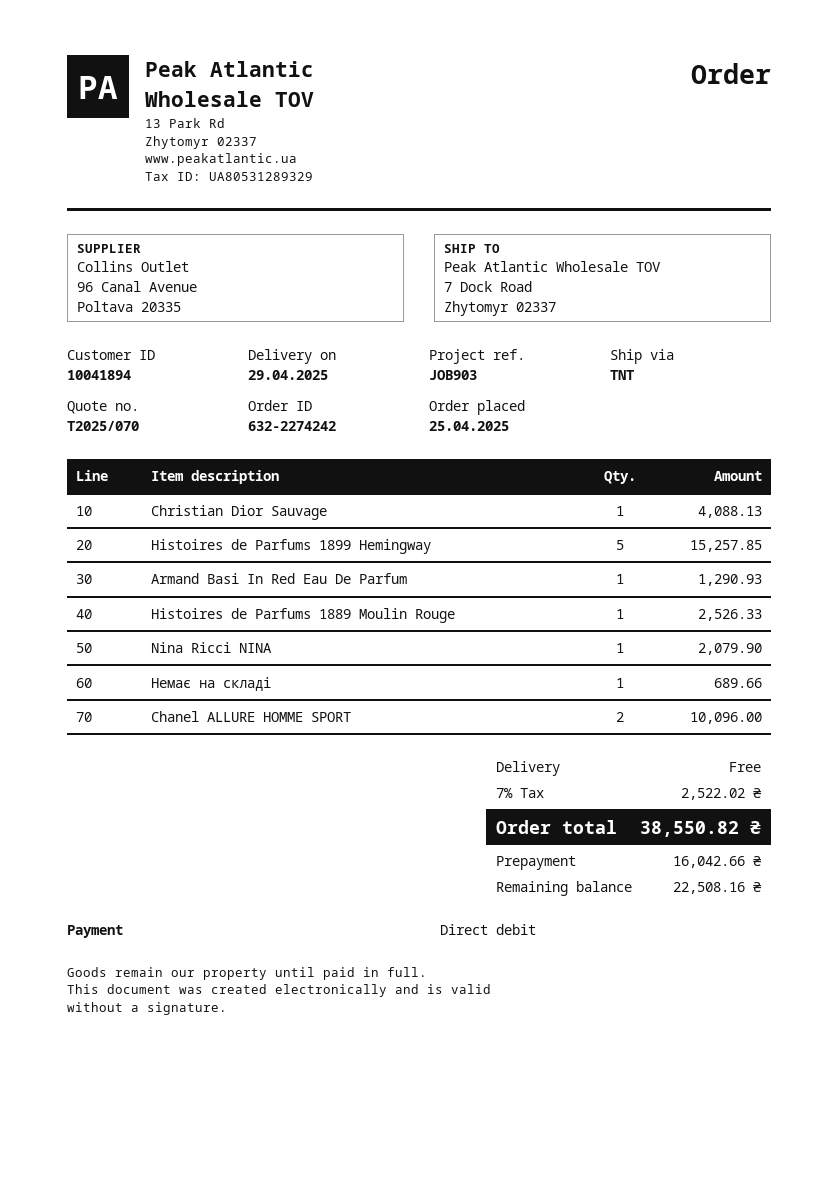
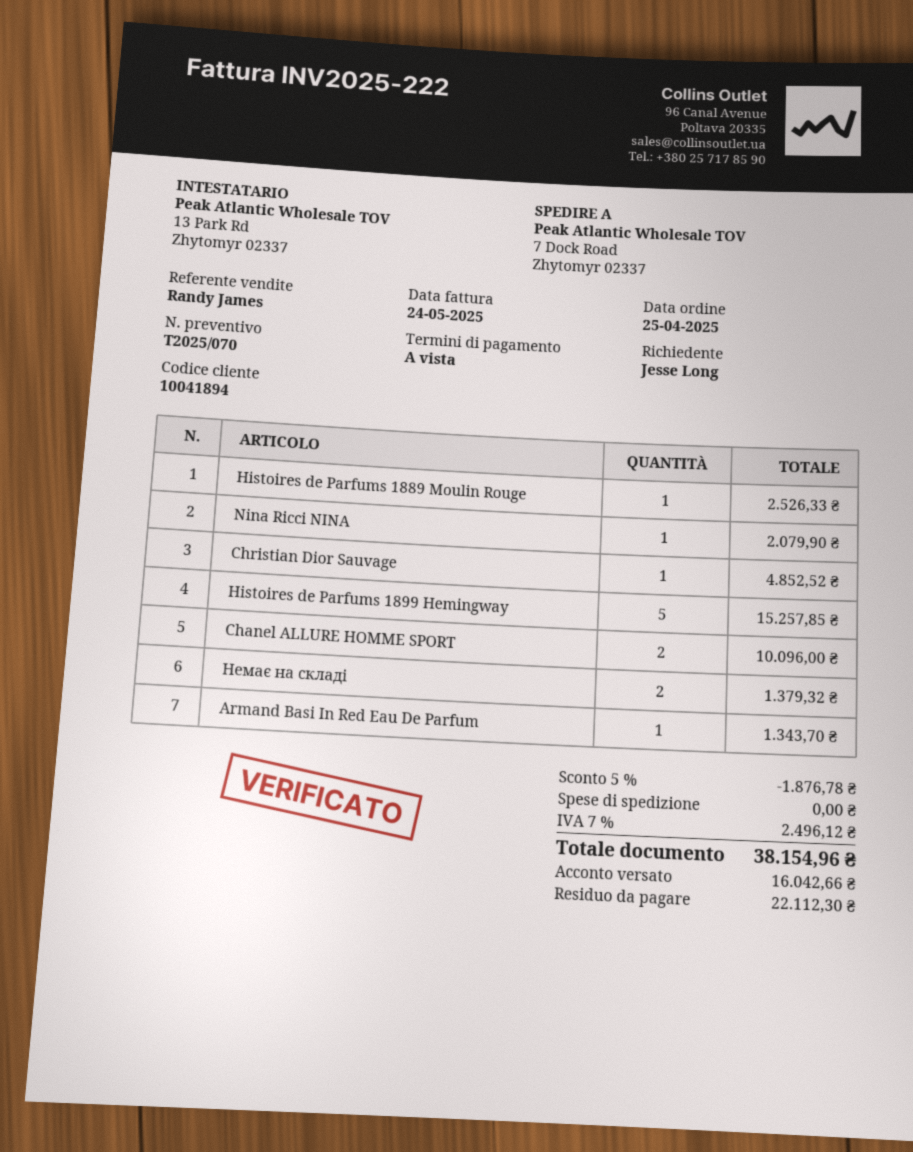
Christian Dior Sauvage: 1 for 4088.13 -> 1 for 4852.52
Armand Basi In Red Eau De Parfum: 1 for 1290.93 -> 1 for 1343.70
Немає на складі: 1 for 689.66 -> 2 for 1379.32
discount: none -> 5% = 1876.78
tax: 7% = 2522.02 -> 7% = 2496.12
total: 38550.82 -> 38154.96
balance: 22508.16 -> 22112.30

